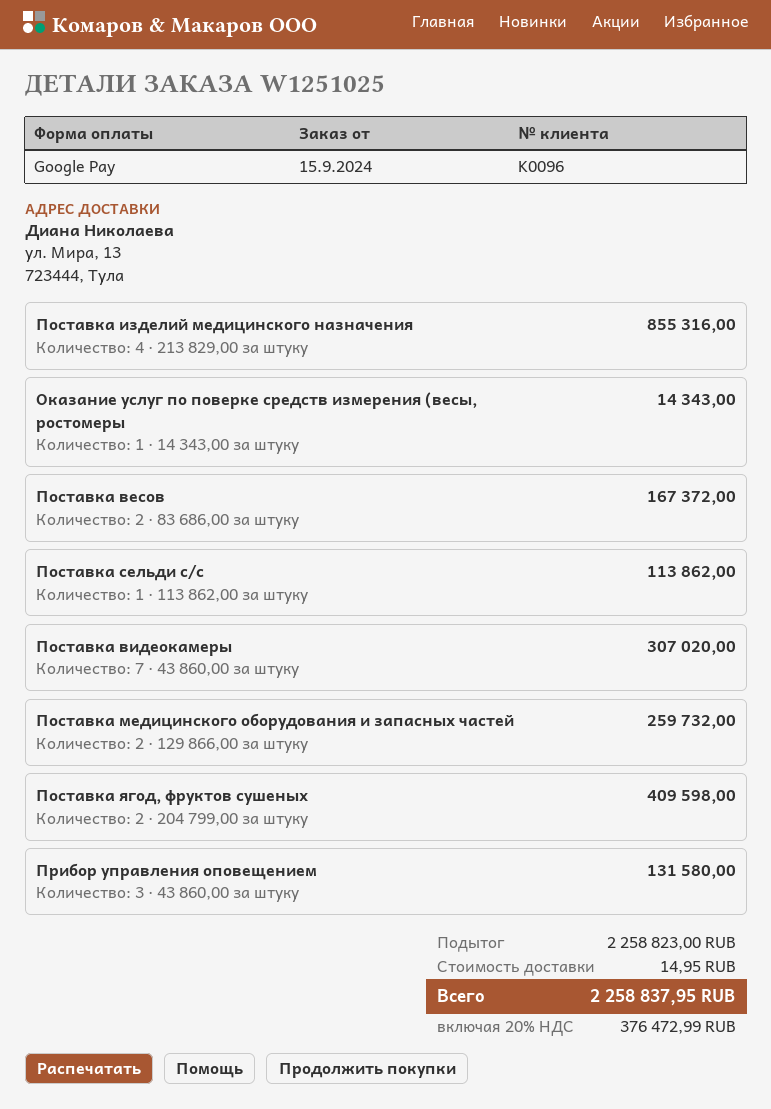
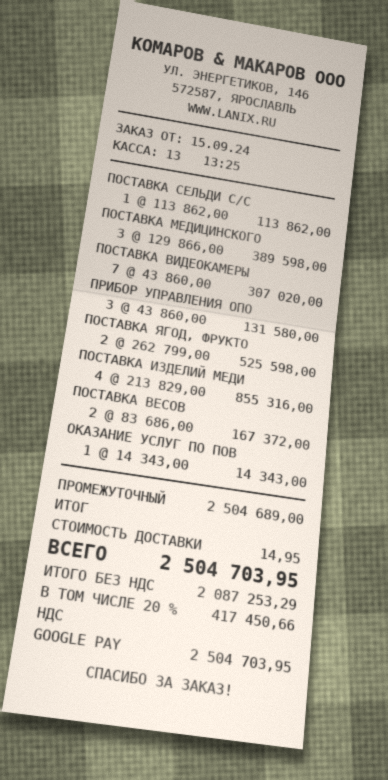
Поставка медицинского оборудования и запасных частей: 2 x 129866.00 = 259732.00 -> 3 x 129866.00 = 389598.00
Поставка ягод, фруктов сушеных: 2 x 204799.00 = 409598.00 -> 2 x 262799.00 = 525598.00
subtotal: 2258823.00 -> 2504689.00
tax: 20% = 376472.99 -> 20% = 417450.66
total: 2258837.95 -> 2504703.95

